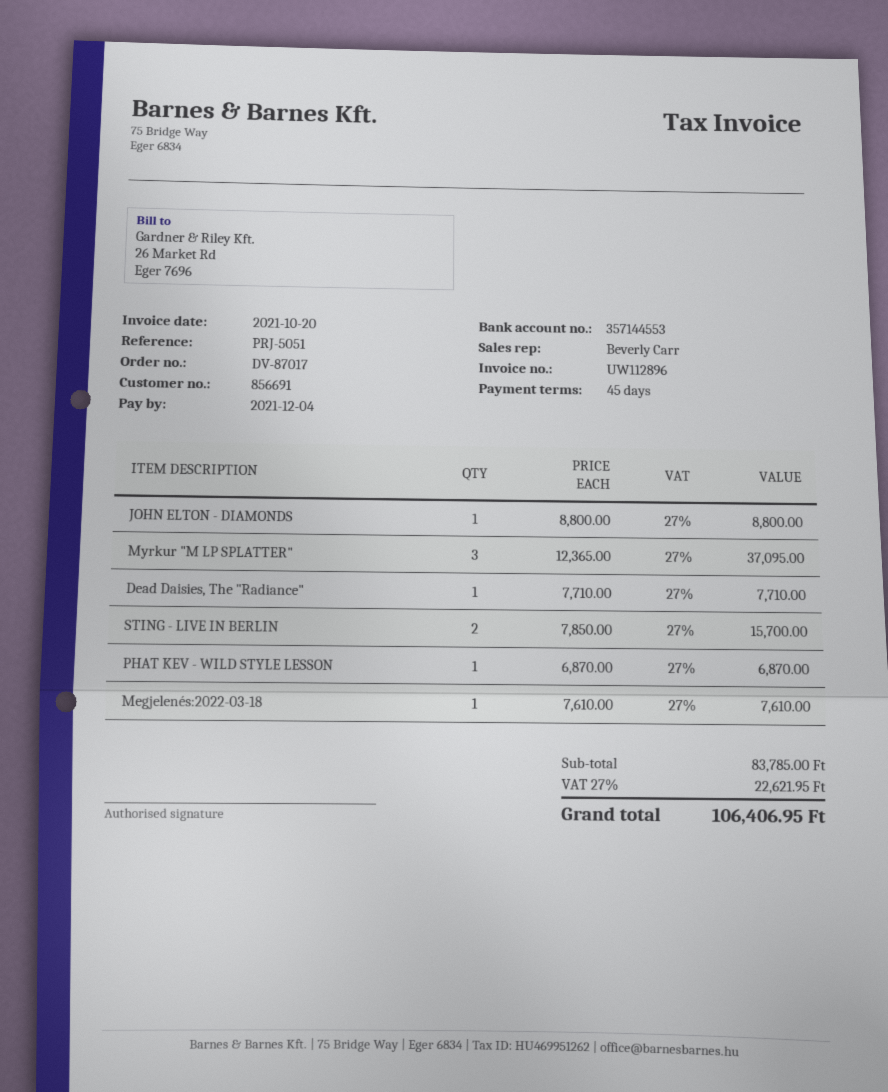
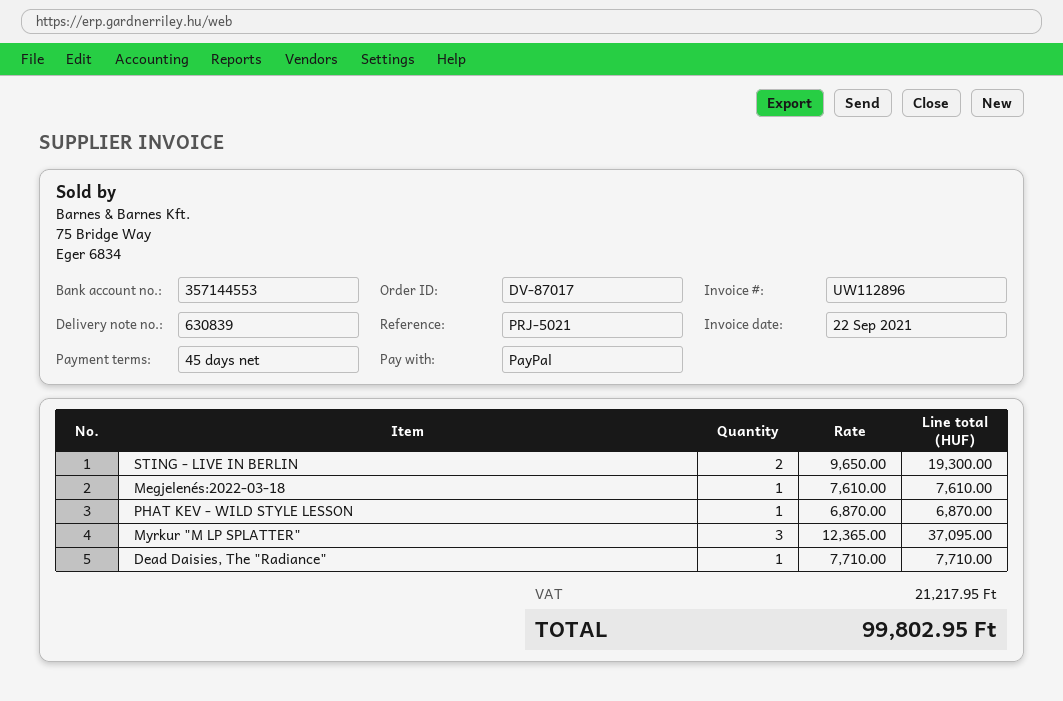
invoice date: 2021-10-20 -> 2021-09-22
reference: PRJ-5051 -> PRJ-5021
JOHN ELTON - DIAMONDS: 1 x 8800.00 = 8800.00 -> none
STING - LIVE IN BERLIN: 2 x 7850.00 = 15700.00 -> 2 x 9650.00 = 19300.00
tax: 22621.95 -> 21217.95
total: 106406.95 -> 99802.95

